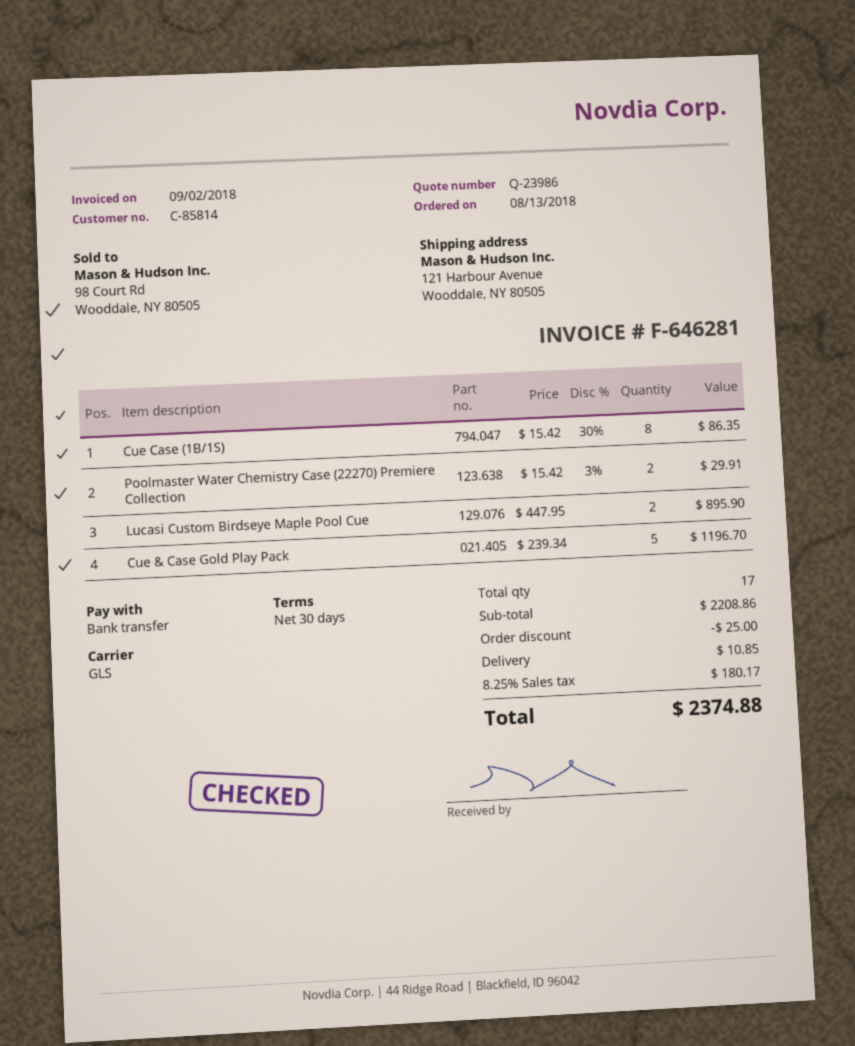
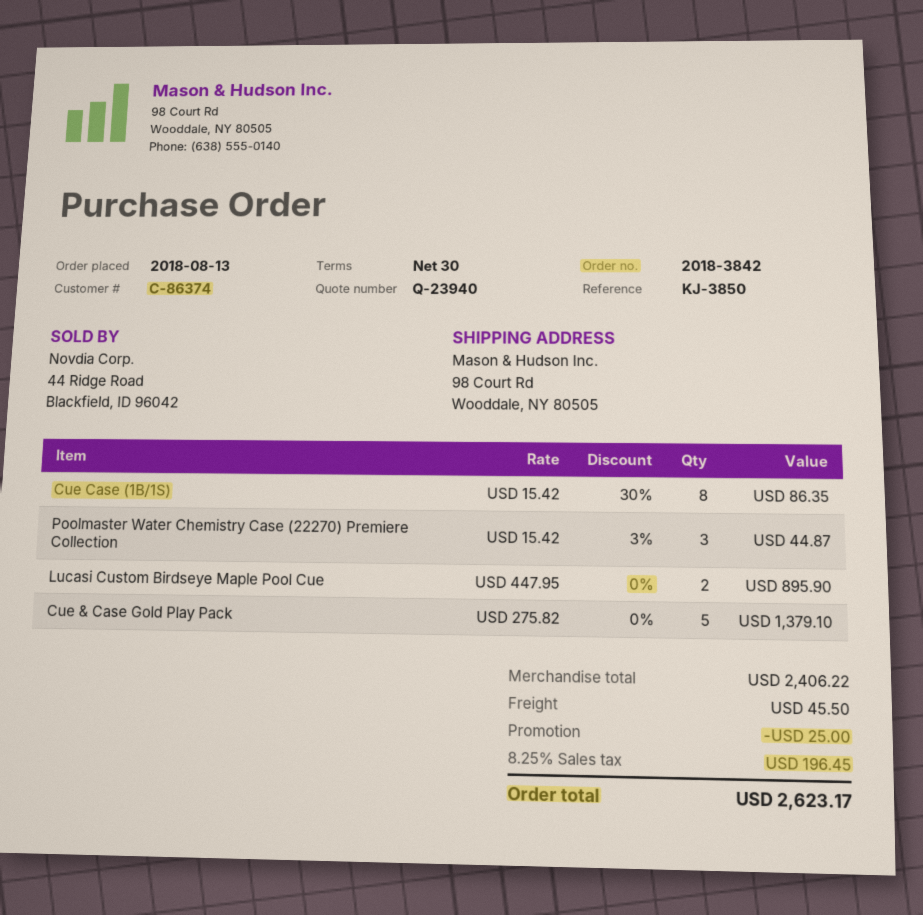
quote number: Q-23986 -> Q-23940
customer number: C-85814 -> C-86374
ship to: 121 Harbour Avenue, Wooddale, NY 80505 -> 98 Court Rd, Wooddale, NY 80505
Poolmaster Water Chemistry Case (22270) Premiere Collection: 2 x 15.42 - 3% = 29.91 -> 3 x 15.42 - 3% = 44.87
Cue & Case Gold Play Pack: 5 x 239.34 = 1196.70 -> 5 x 275.82 = 1379.10
subtotal: 2208.86 -> 2406.22
shipping: 10.85 -> 45.50
tax: 8.25% = 180.17 -> 8.25% = 196.45
total: 2374.88 -> 2623.17

